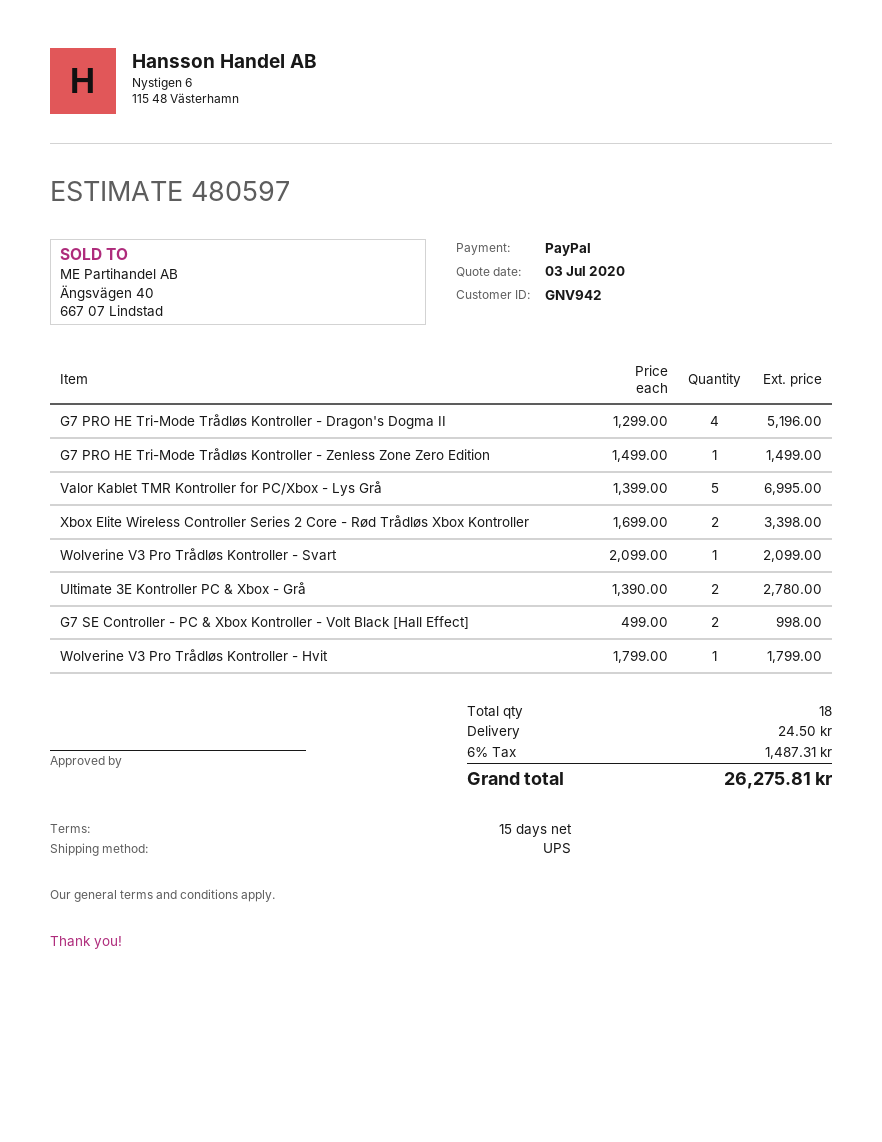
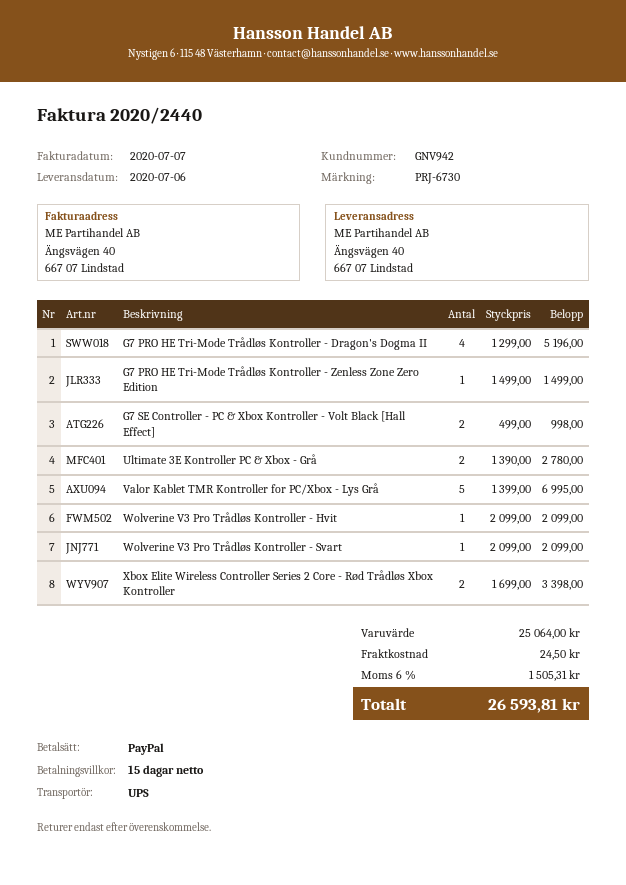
Wolverine V3 Pro Trådløs Kontroller - Hvit: 1 x 1799.00 = 1799.00 -> 1 x 2099.00 = 2099.00
tax: 6% = 1487.31 -> 6% = 1505.31
total: 26275.81 -> 26593.81

